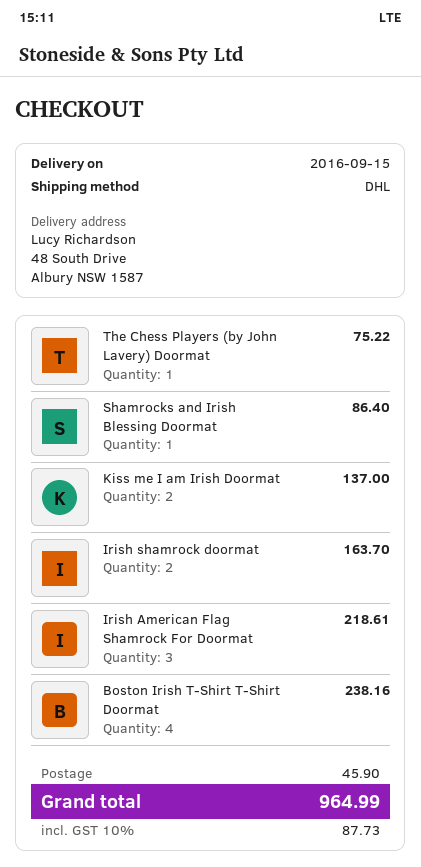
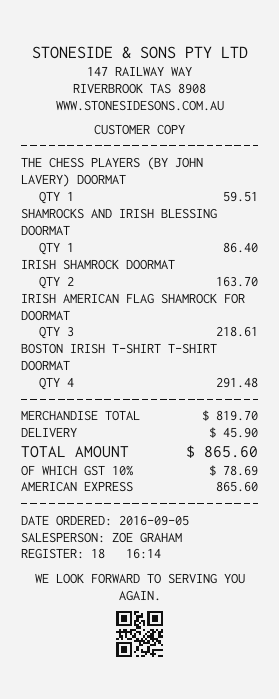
The Chess Players (by John Lavery) Doormat: 1 for 75.22 -> 1 for 59.51
Kiss me I am Irish Doormat: 2 for 137.00 -> none
Boston Irish T-Shirt T-Shirt Doormat: 4 for 238.16 -> 4 for 291.48
tax: 10% = 87.73 -> 10% = 78.69
total: 964.99 -> 865.60

